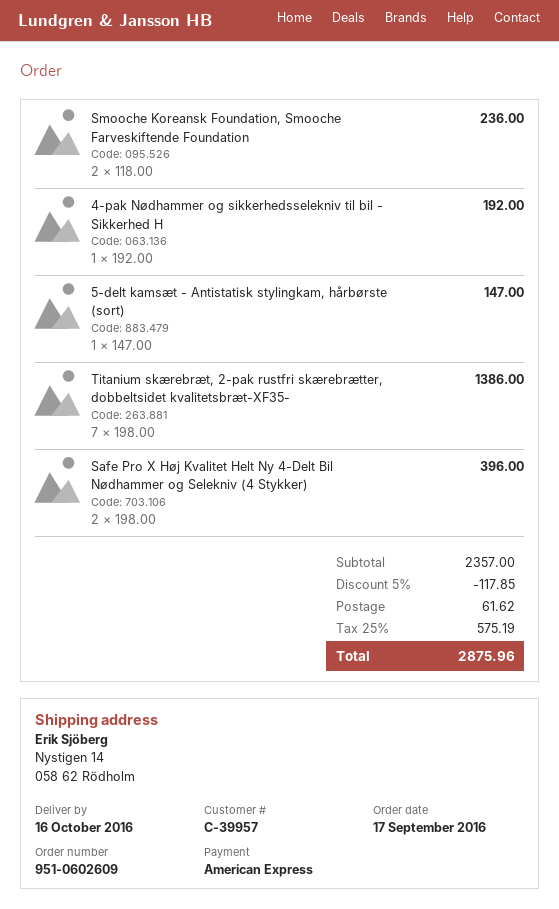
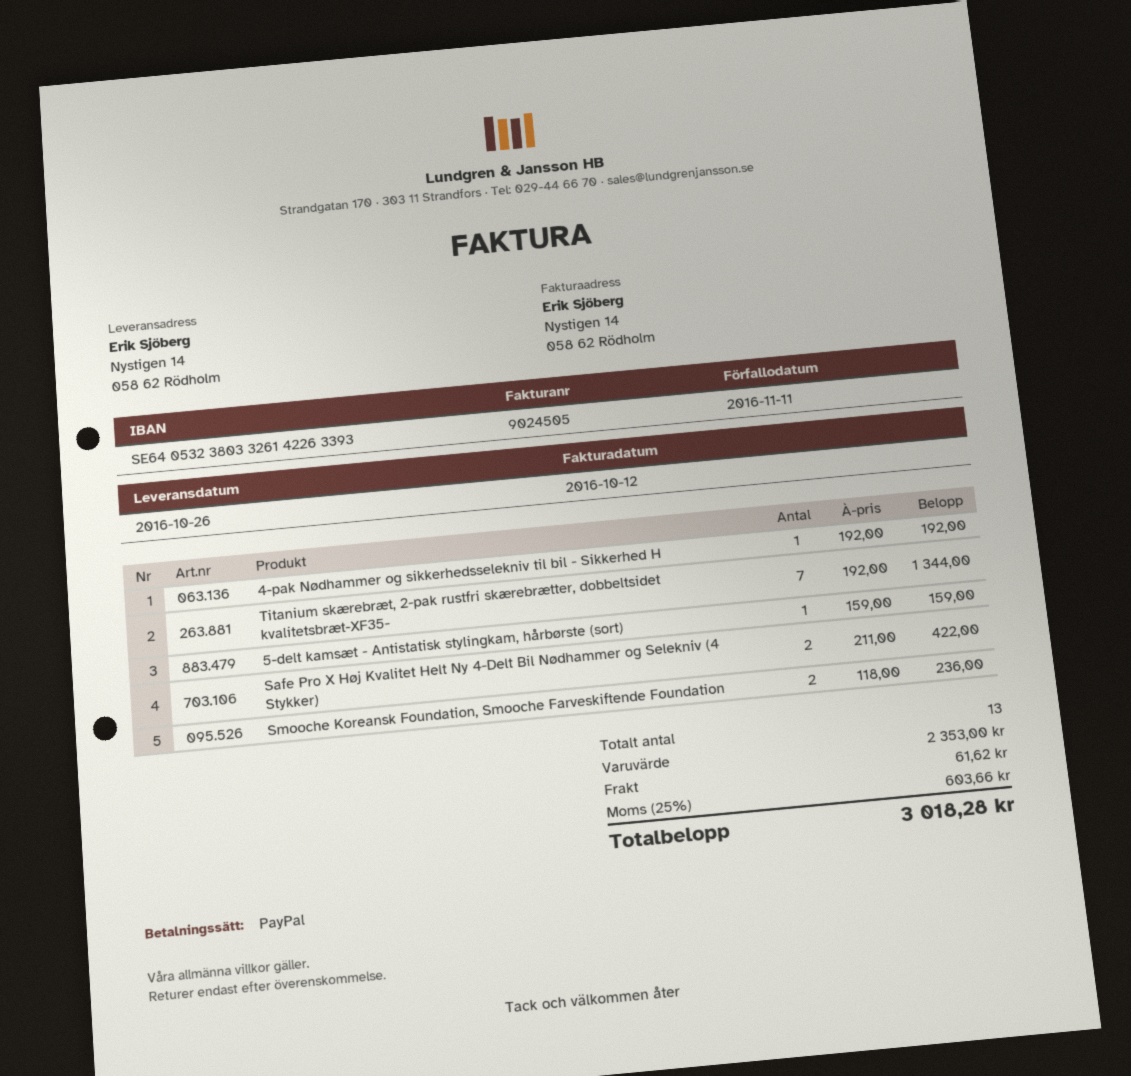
delivery date: 2016-10-16 -> 2016-10-26
payment method: American Express -> PayPal
5-delt kamsæt - Antistatisk stylingkam, hårbørste (sort): 1 x 147.00 = 147.00 -> 1 x 159.00 = 159.00
Titanium skærebræt, 2-pak rustfri skærebrætter, dobbeltsidet kvalitetsbræt-XF35-: 7 x 198.00 = 1386.00 -> 7 x 192.00 = 1344.00
Safe Pro X Høj Kvalitet Helt Ny 4-Delt Bil Nødhammer og Selekniv (4 Stykker): 2 x 198.00 = 396.00 -> 2 x 211.00 = 422.00
subtotal: 2357.00 -> 2353.00
discount: 5% = 117.85 -> none
tax: 25% = 575.19 -> 25% = 603.66
total: 2875.96 -> 3018.28

